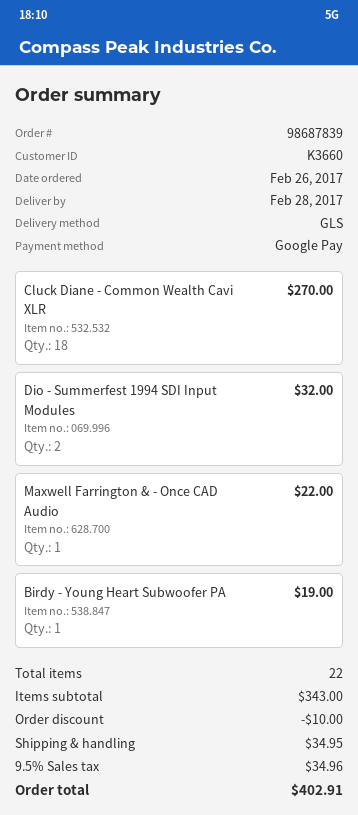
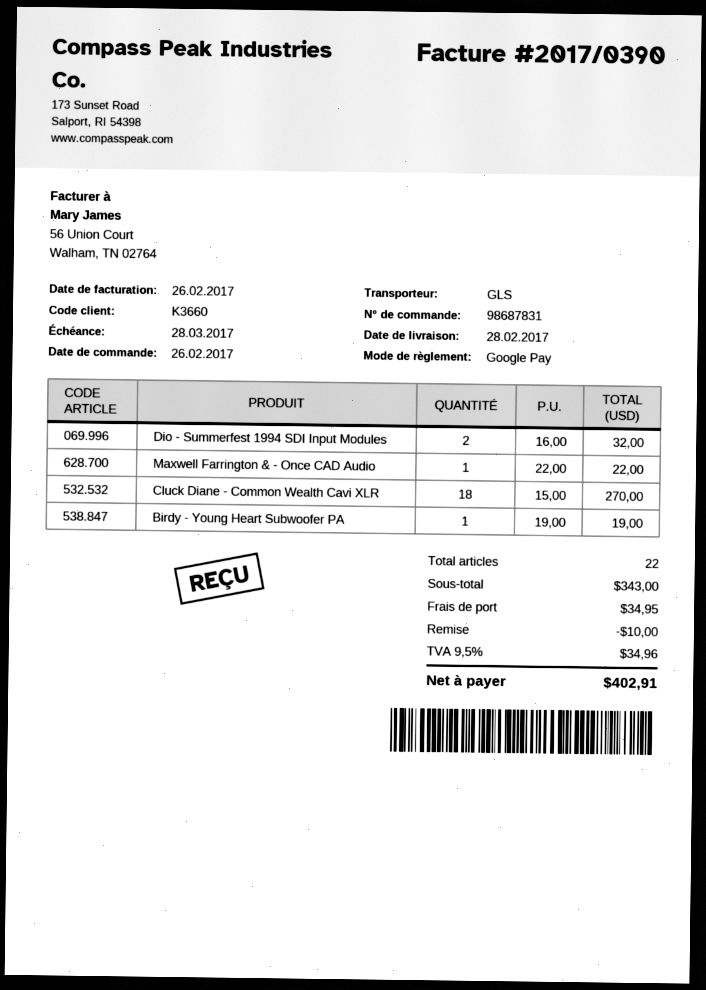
order number: 98687839 -> 98687831

